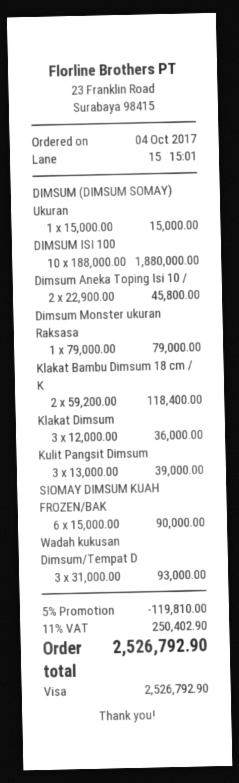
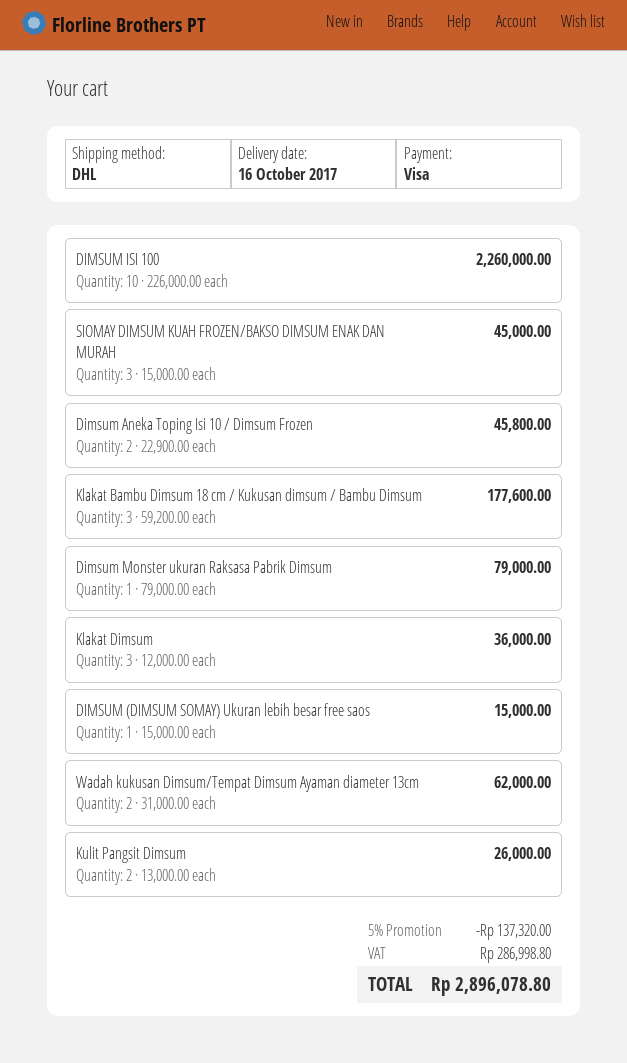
DIMSUM ISI 100: 10 x 188000.00 = 1880000.00 -> 10 x 226000.00 = 2260000.00
Klakat Bambu Dimsum 18 cm / K: 2 x 59200.00 = 118400.00 -> 3 x 59200.00 = 177600.00
Kulit Pangsit Dimsum: 3 x 13000.00 = 39000.00 -> 2 x 13000.00 = 26000.00
SIOMAY DIMSUM KUAH FROZEN/BAK: 6 x 15000.00 = 90000.00 -> 3 x 15000.00 = 45000.00
Wadah kukusan Dimsum/Tempat D: 3 x 31000.00 = 93000.00 -> 2 x 31000.00 = 62000.00
discount: 5% = 119810.00 -> 5% = 137320.00
tax: 250402.90 -> 286998.80
total: 2526792.90 -> 2896078.80

